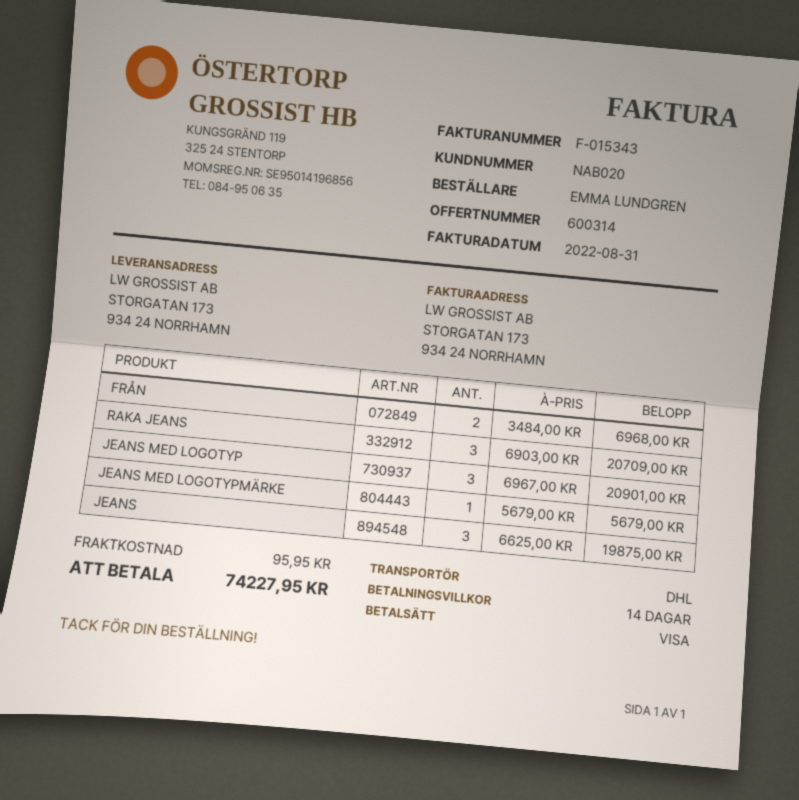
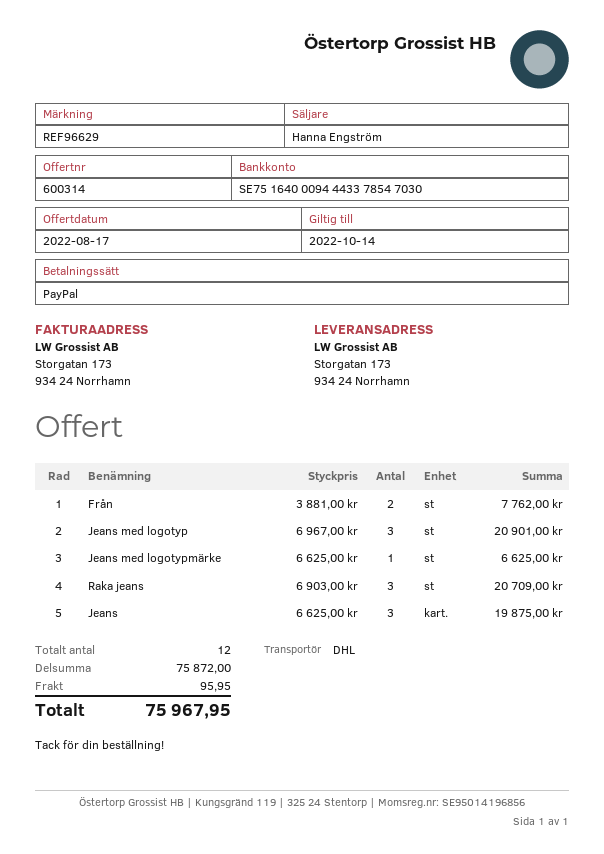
payment method: Visa -> PayPal
FRÅN: 2 x 3484.00 = 6968.00 -> 2 x 3881.00 = 7762.00
JEANS MED LOGOTYPMÄRKE: 1 x 5679.00 = 5679.00 -> 1 x 6625.00 = 6625.00
total: 74227.95 -> 75967.95

